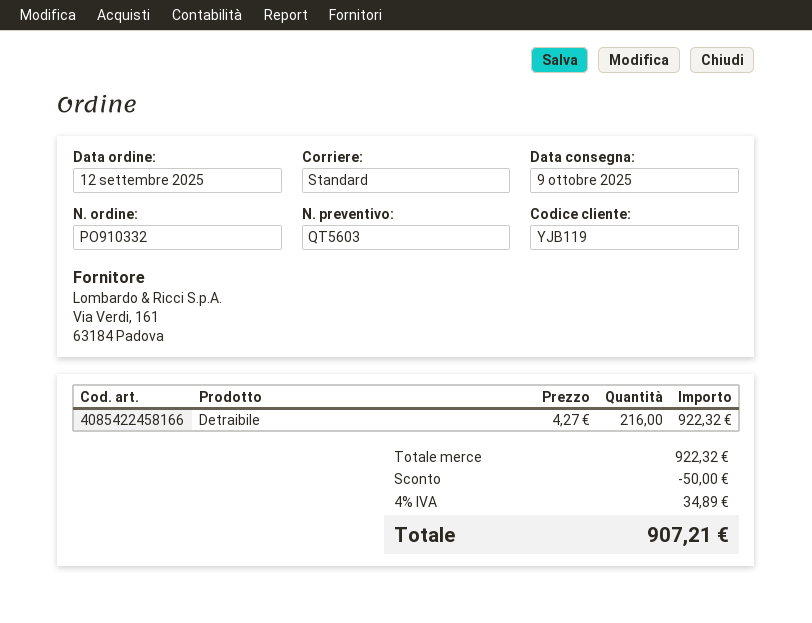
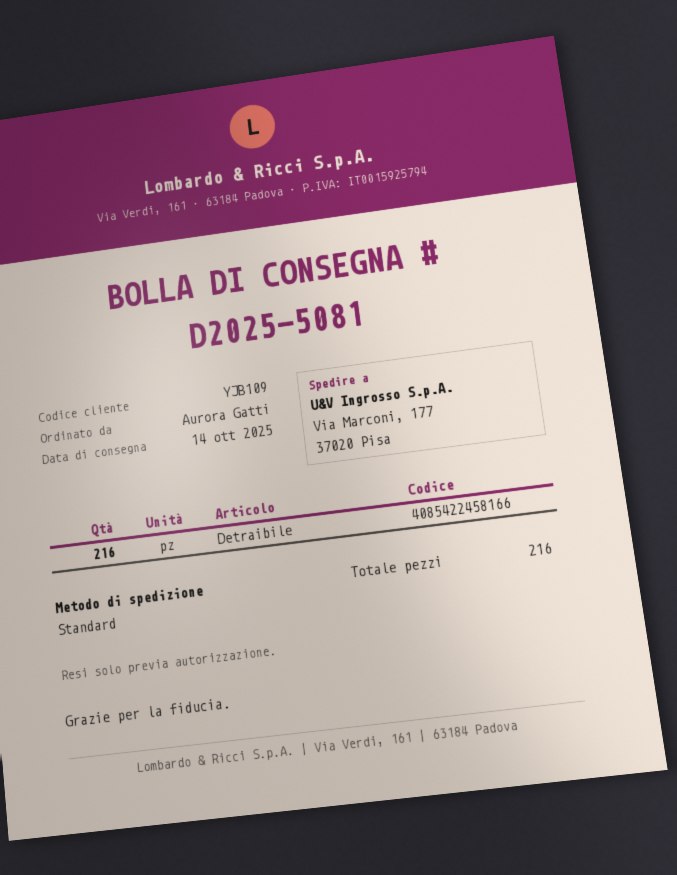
delivery date: 2025-10-09 -> 2025-10-14
customer number: YJB119 -> YJB109

